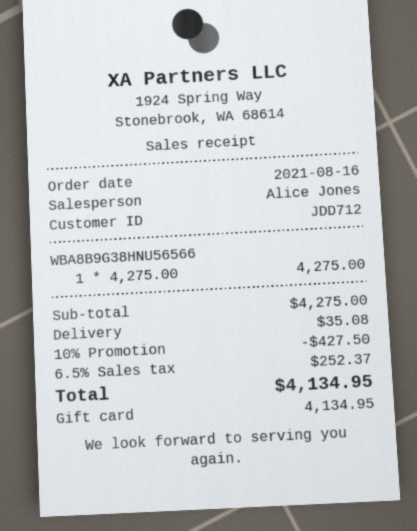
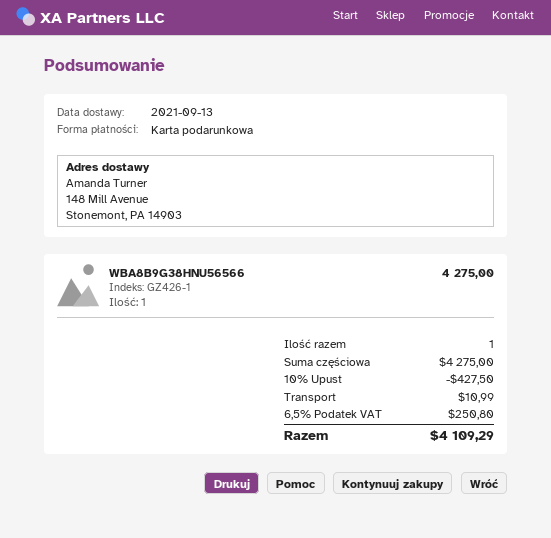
shipping: 35.08 -> 10.99
tax: 6.5% = 252.37 -> 6.5% = 250.80
total: 4134.95 -> 4109.29

